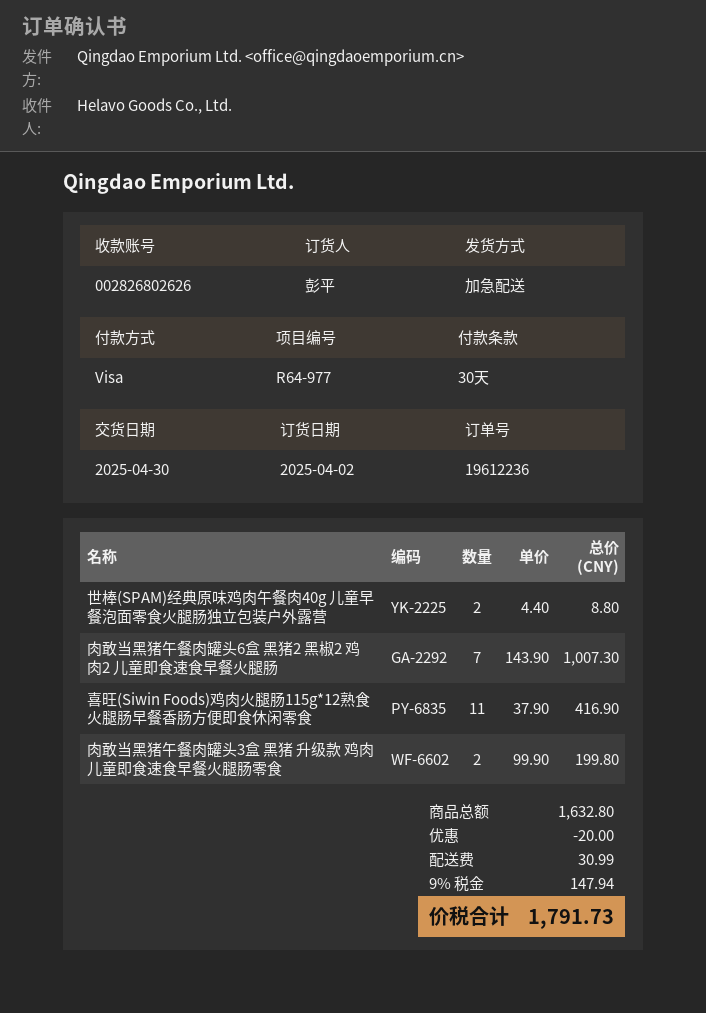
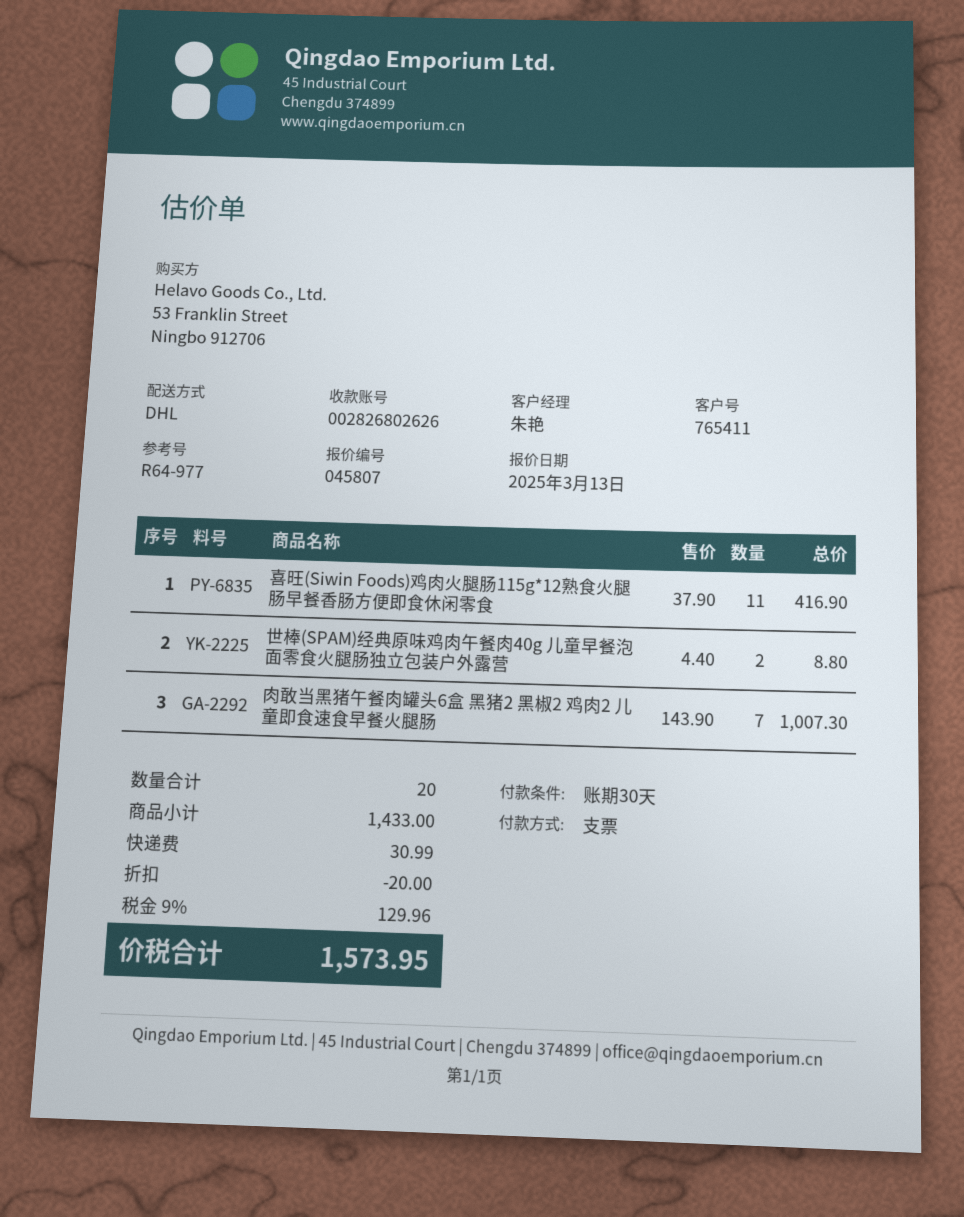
payment method: Visa -> cheque
shipping method: express -> DHL
肉敢当黑猪午餐肉罐头3盒 黑猪 升级款 鸡肉儿童即食速食早餐火腿肠零食: 2 x 99.90 = 199.80 -> none
subtotal: 1632.80 -> 1433.00
tax: 9% = 147.94 -> 9% = 129.96
total: 1791.73 -> 1573.95

